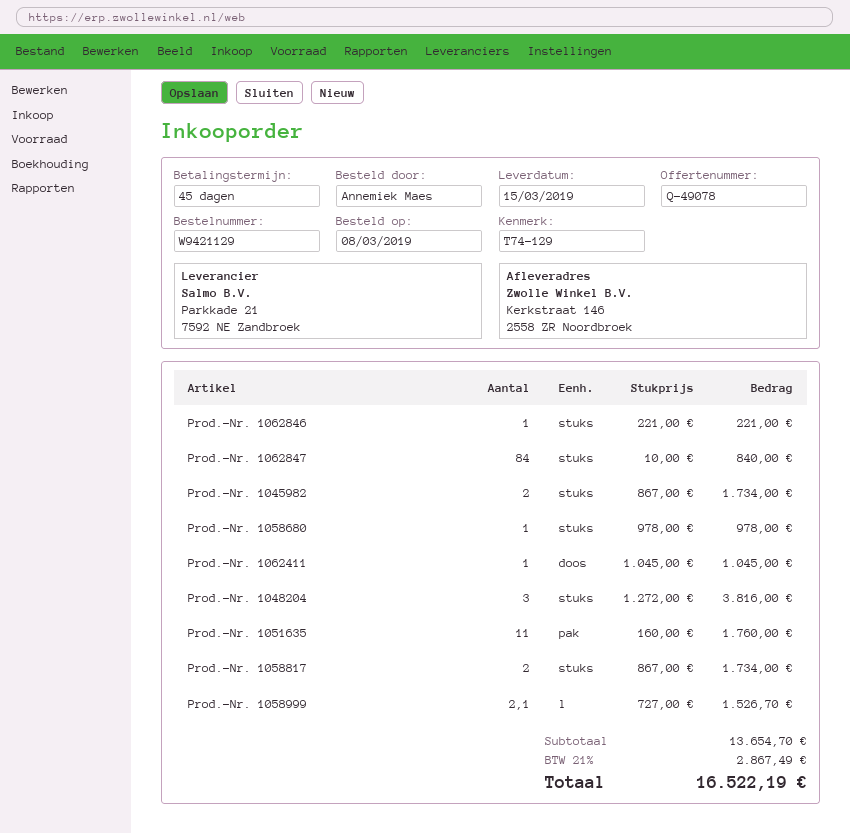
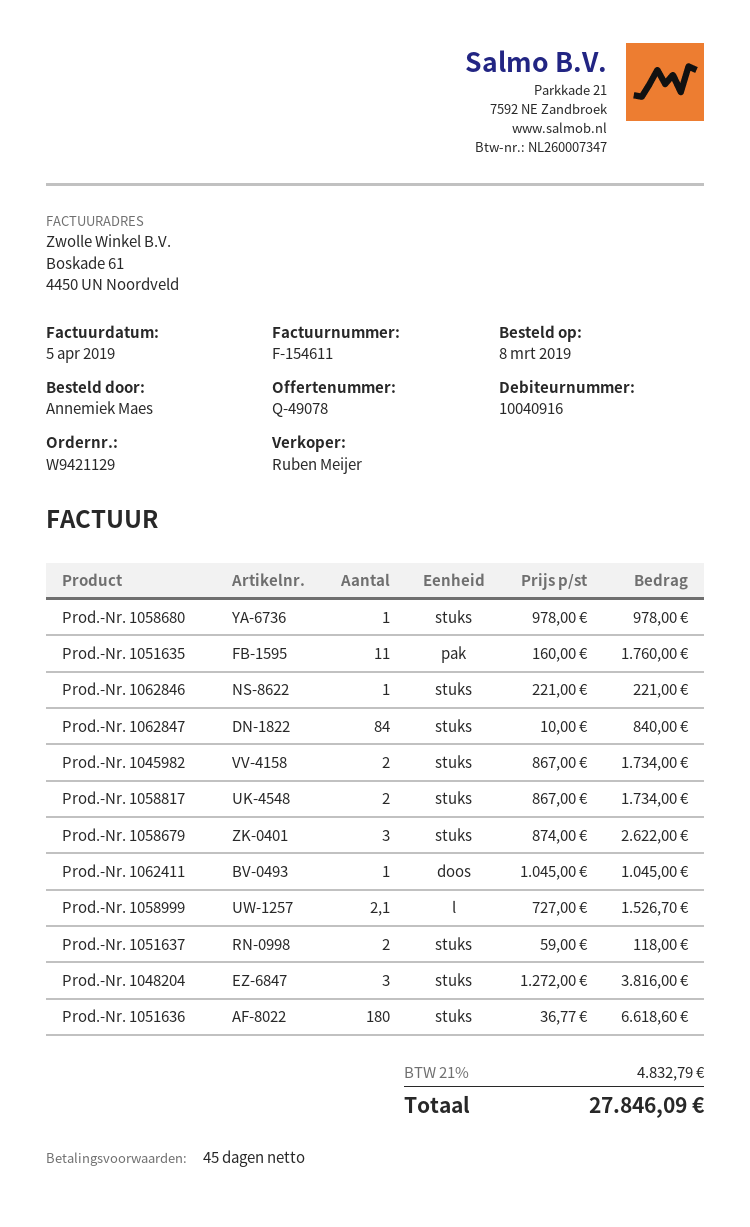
Prod.-Nr. 1058679: none -> 3 x 874.00 = 2622.00
Prod.-Nr. 1051637: none -> 2 x 59.00 = 118.00
Prod.-Nr. 1051636: none -> 180 x 36.77 = 6618.60
tax: 21% = 2867.49 -> 21% = 4832.79
total: 16522.19 -> 27846.09

